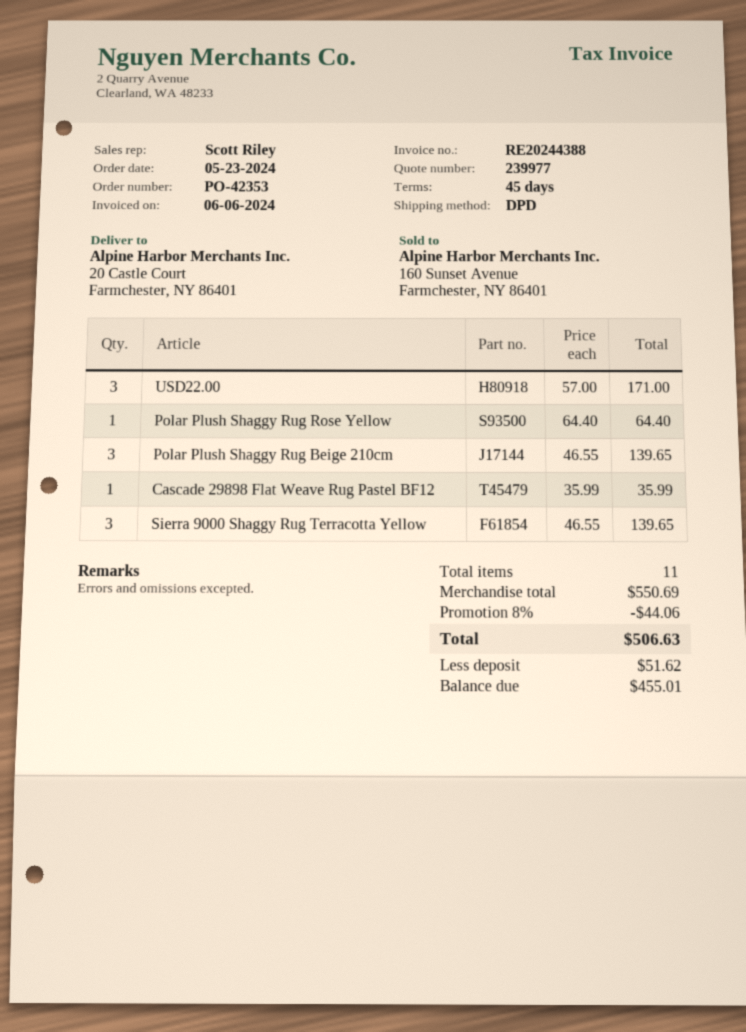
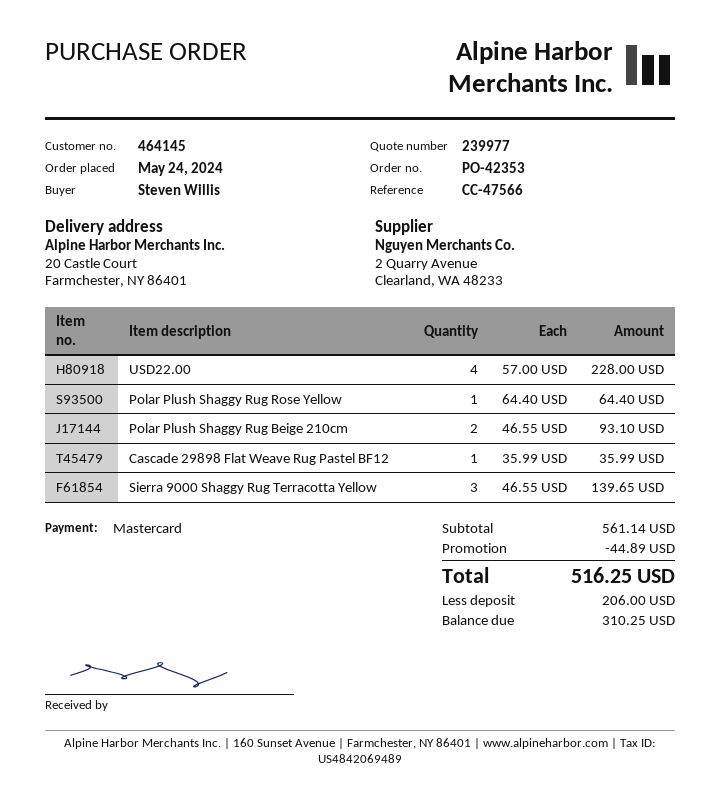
order date: 2024-05-23 -> 2024-05-24
USD22.00: 3 x 57.00 = 171.00 -> 4 x 57.00 = 228.00
Polar Plush Shaggy Rug Beige 210cm: 3 x 46.55 = 139.65 -> 2 x 46.55 = 93.10
subtotal: 550.69 -> 561.14
discount: 44.06 -> 44.89
total: 506.63 -> 516.25
deposit: 51.62 -> 206.00
balance: 455.01 -> 310.25

